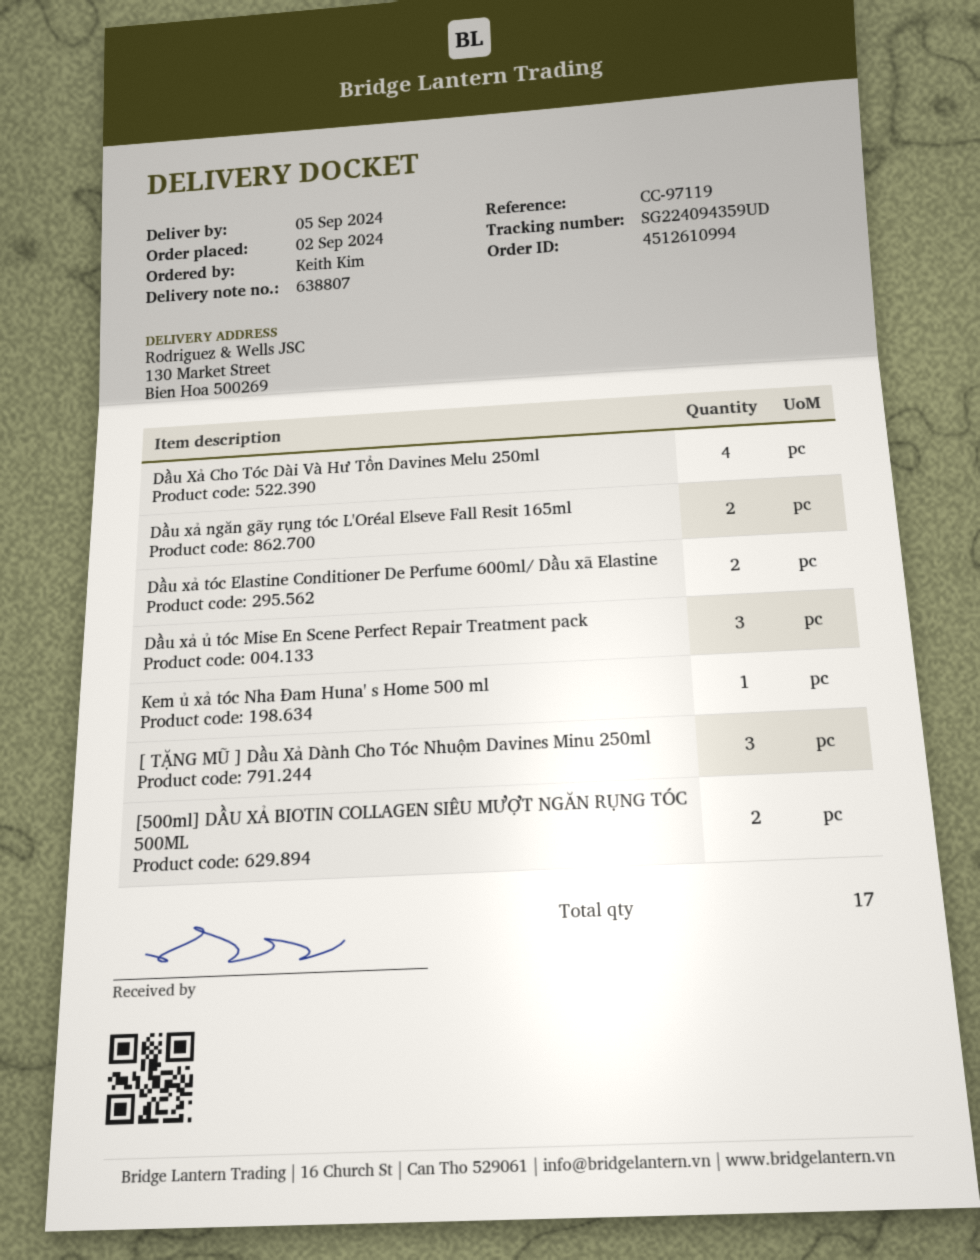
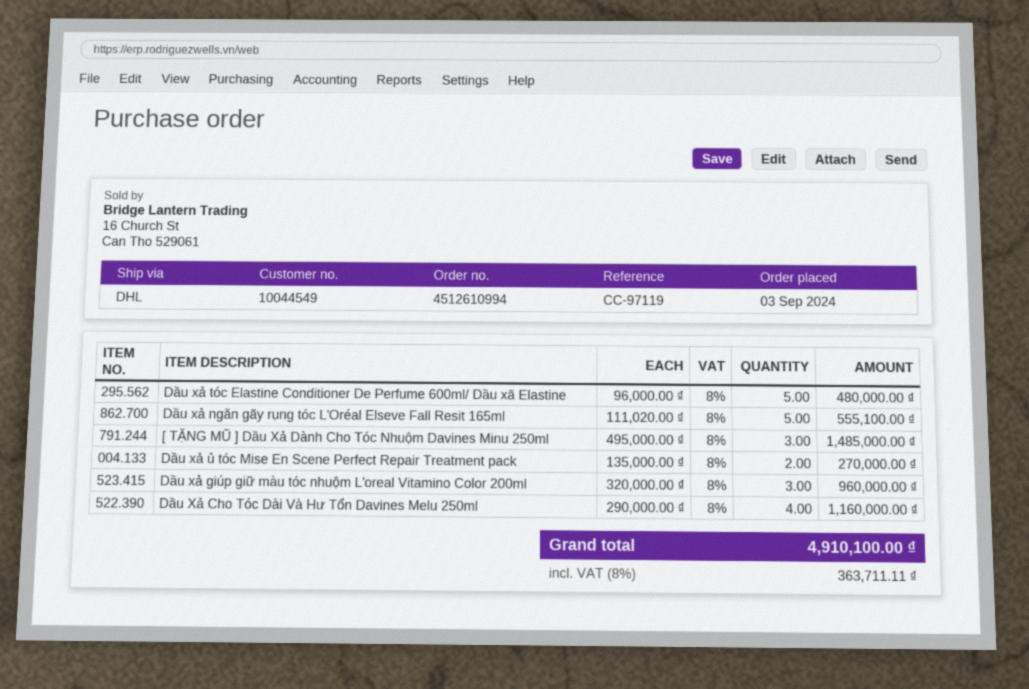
order date: 2024-09-02 -> 2024-09-03
Dầu xả ngăn gãy rụng tóc L'Oréal Elseve Fall Resit 165ml: 2 -> 5
Dầu xả tóc Elastine Conditioner De Perfume 600ml/ Dầu xã Elastine: 2 -> 5
Dầu xả ủ tóc Mise En Scene Perfect Repair Treatment pack: 3 -> 2
Kem ủ xả tóc Nha Đam Huna' s Home 500 ml: 1 -> none
[500ml] DẦU XẢ BIOTIN COLLAGEN SIÊU MƯỢT NGĂN RỤNG TÓC 500ML: 2 -> none
Dầu xả giúp giữ màu tóc nhuộm L'oreal Vitamino Color 200ml: none -> 3

